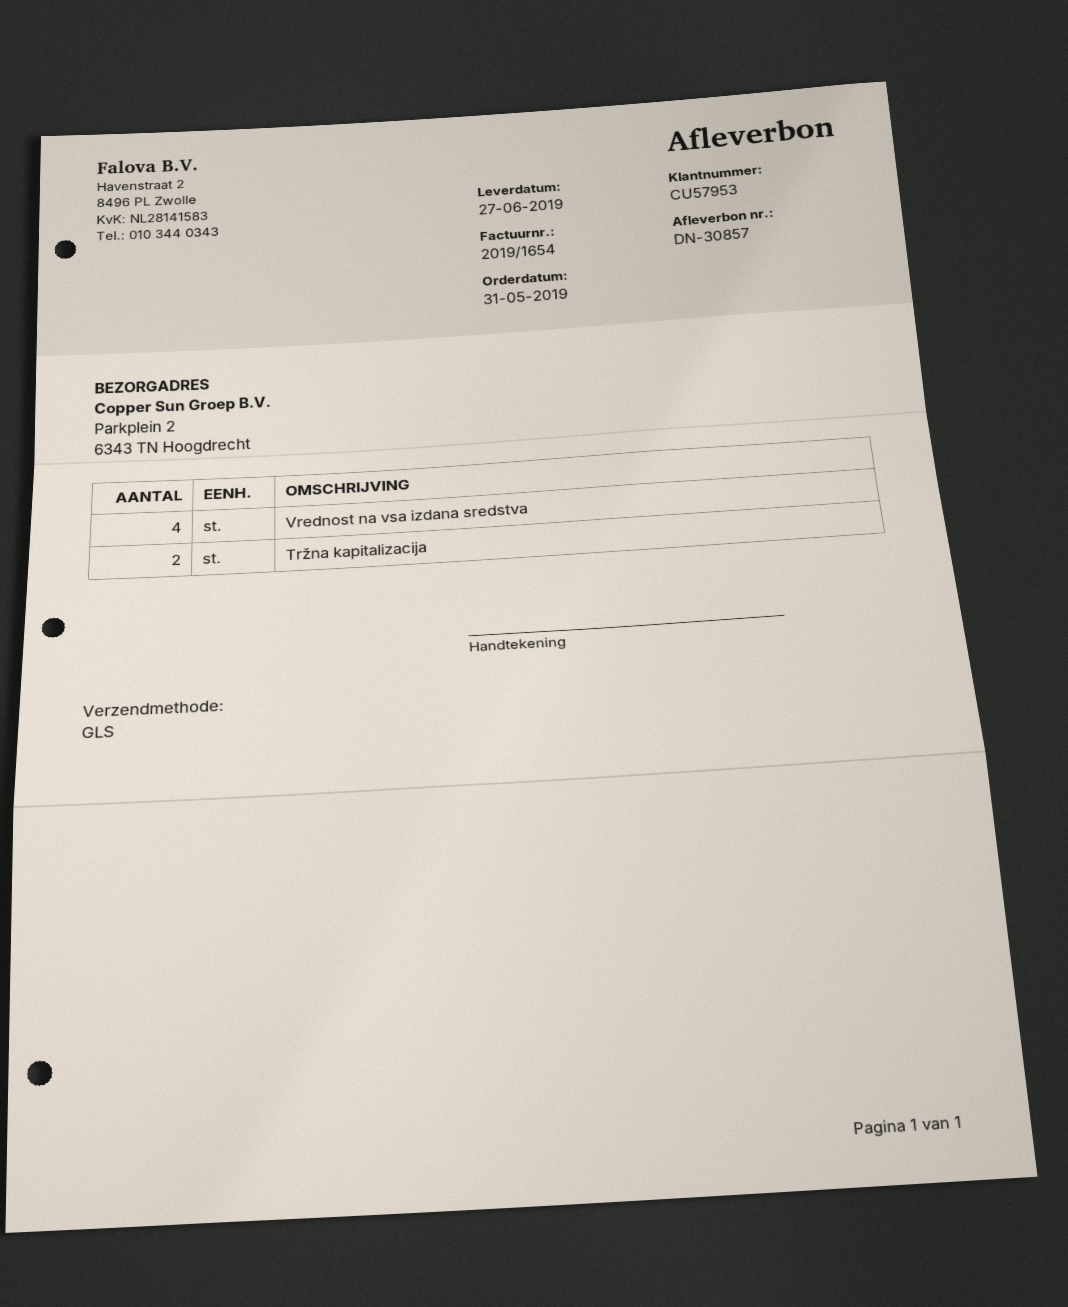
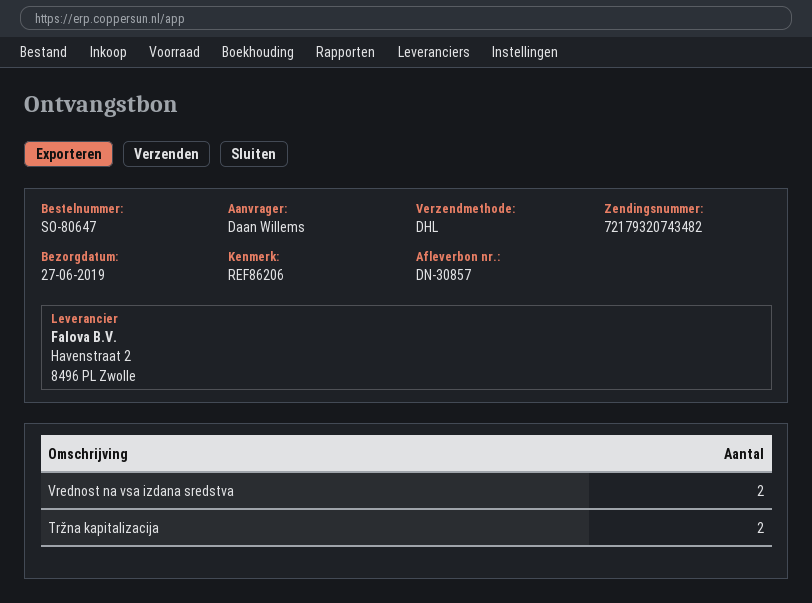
shipping method: GLS -> DHL
Vrednost na vsa izdana sredstva: 4 -> 2

